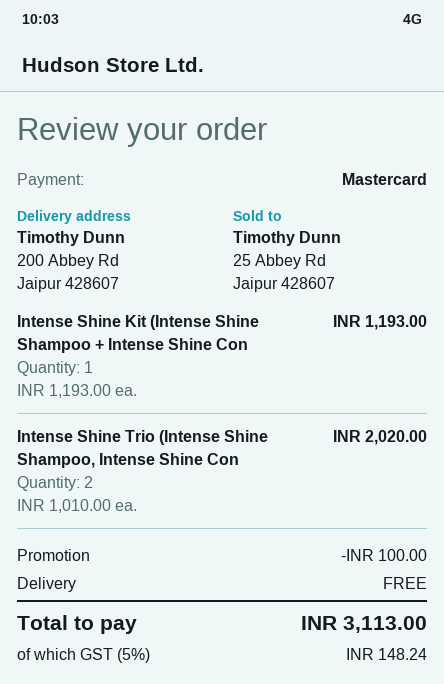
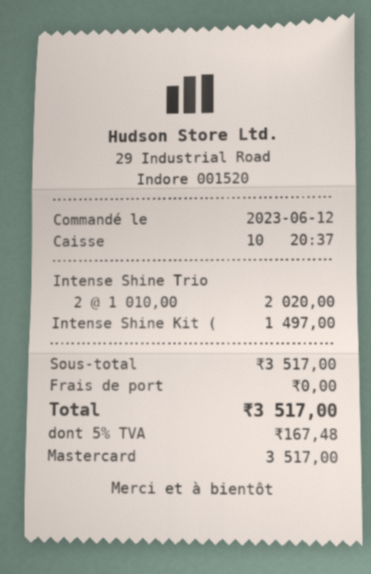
Intense Shine Kit (Intense Shine Shampoo + Intense Shine Con: 1 x 1193.00 = 1193.00 -> 1 x 1497.00 = 1497.00
discount: 100.00 -> none
tax: 5% = 148.24 -> 5% = 167.48
total: 3113.00 -> 3517.00

